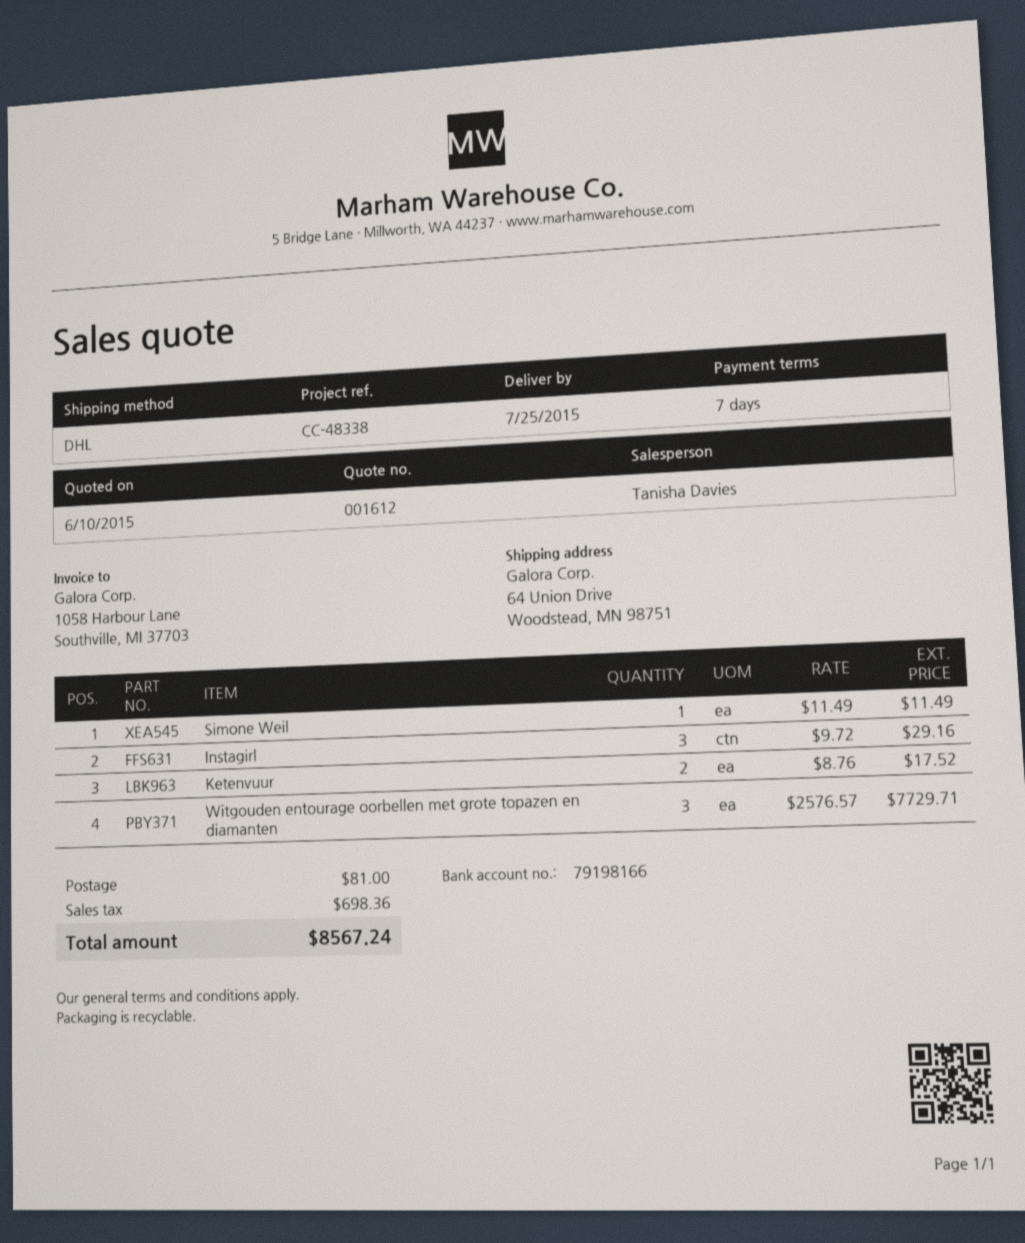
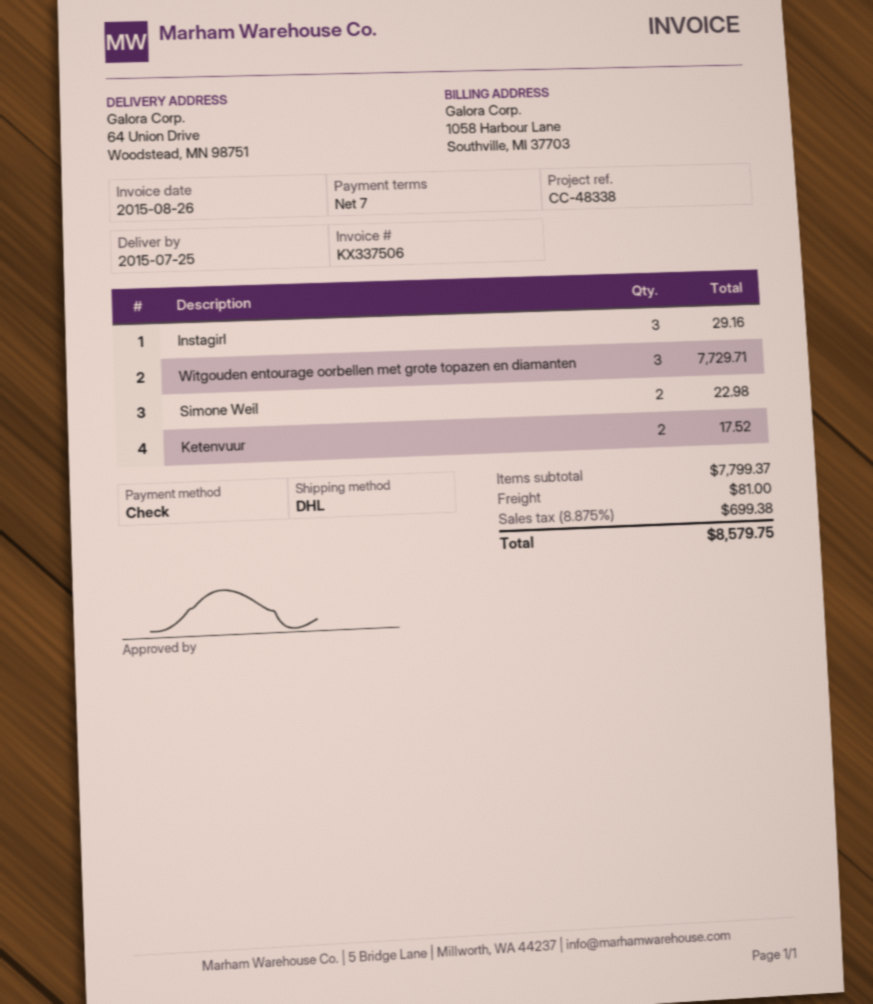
Simone Weil: 1 for 11.49 -> 2 for 22.98
tax: 698.36 -> 699.38
total: 8567.24 -> 8579.75

